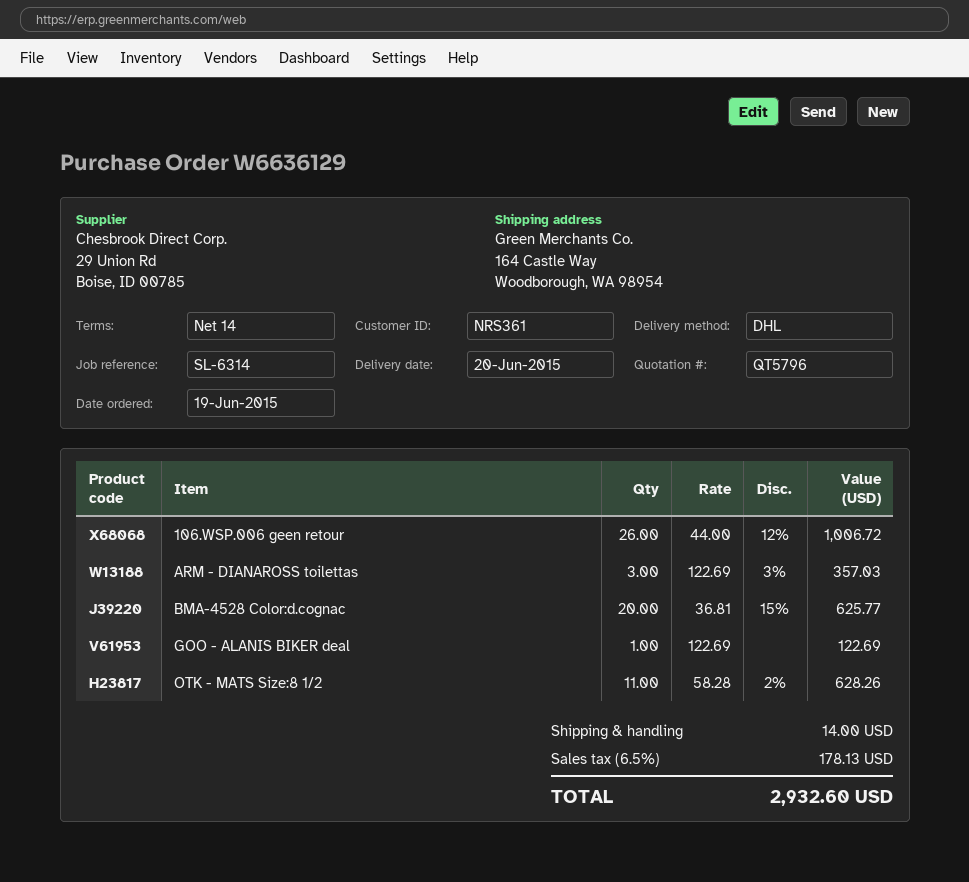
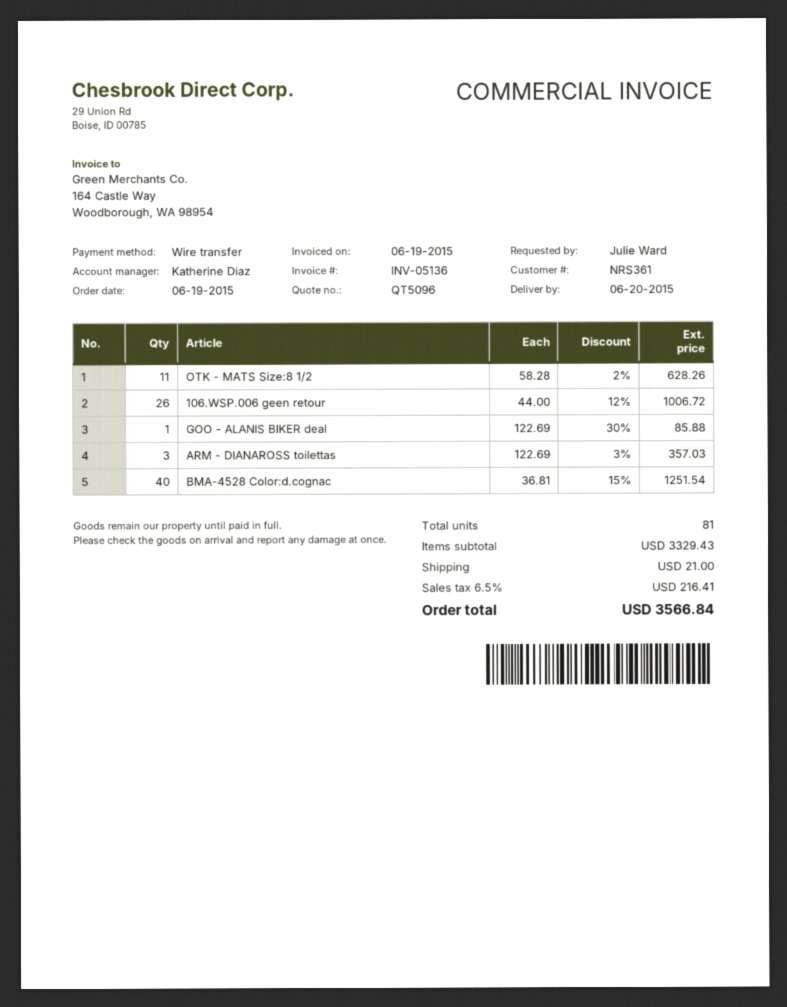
quote number: QT5796 -> QT5096
BMA-4528 Color:d.cognac: 20 x 36.81 - 15% = 625.77 -> 40 x 36.81 - 15% = 1251.54
GOO - ALANIS BIKER deal: 1 x 122.69 = 122.69 -> 1 x 122.69 - 30% = 85.88
shipping: 14.00 -> 21.00
tax: 6.5% = 178.13 -> 6.5% = 216.41
total: 2932.60 -> 3566.84

